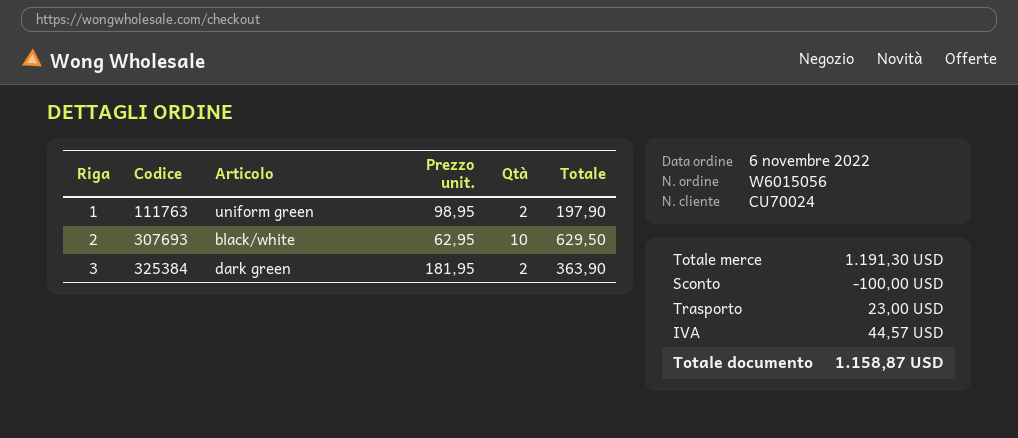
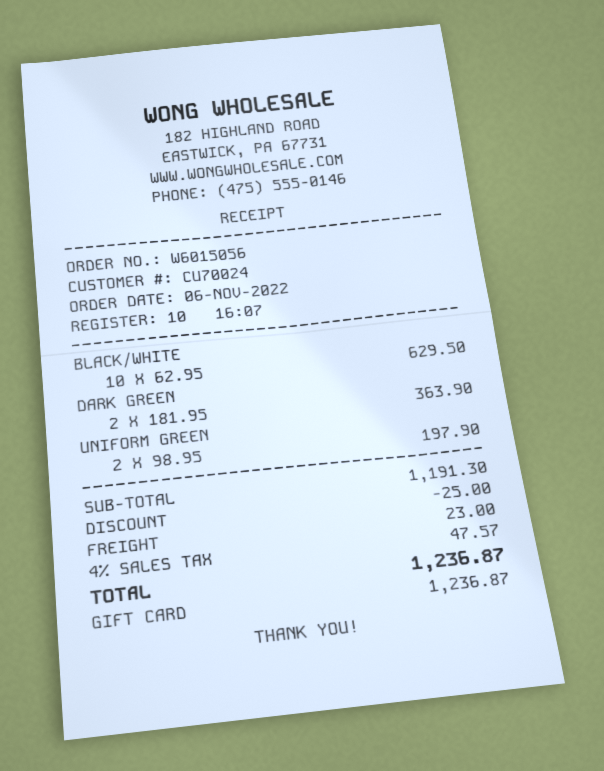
discount: 100.00 -> 25.00
tax: 44.57 -> 47.57
total: 1158.87 -> 1236.87

